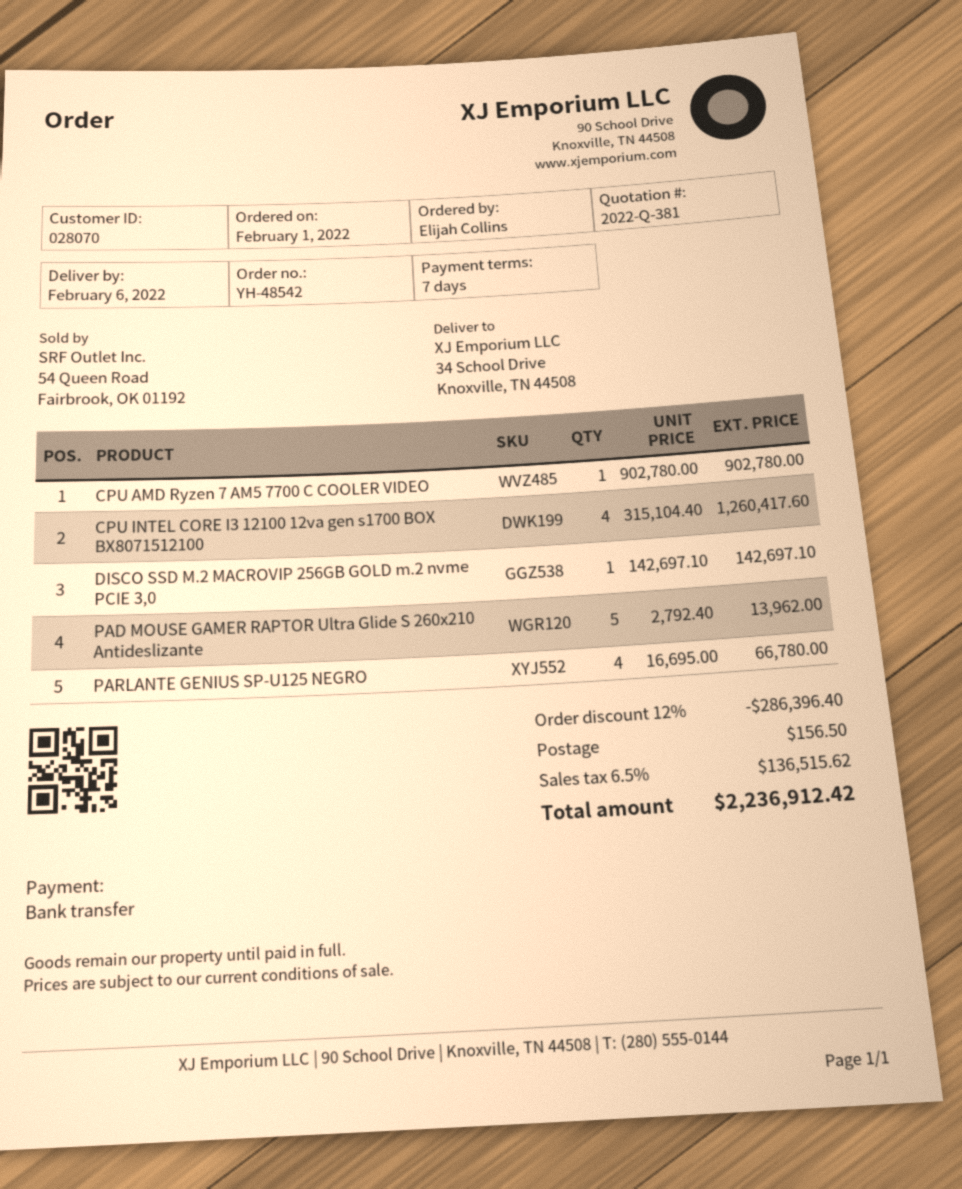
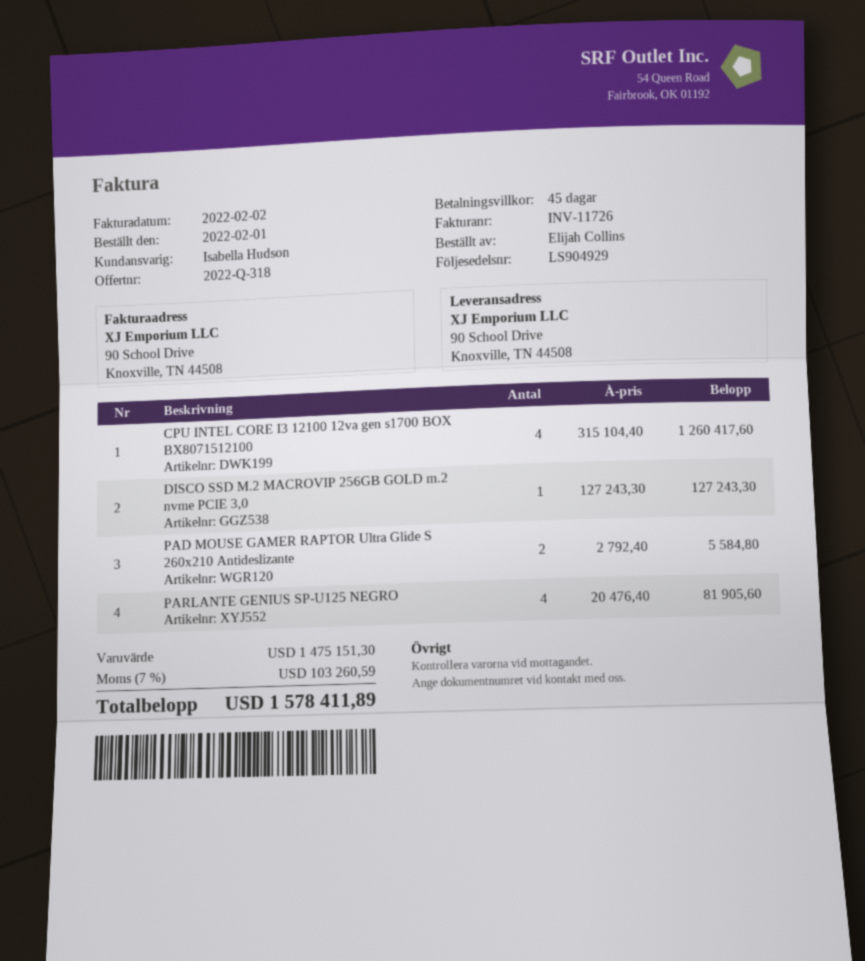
quote number: 2022-Q-381 -> 2022-Q-318
payment terms: 7 days -> 45 days
ship to: 34 School Drive, Knoxville, TN 44508 -> 90 School Drive, Knoxville, TN 44508
CPU AMD Ryzen 7 AM5 7700 C COOLER VIDEO: 1 x 902780.00 = 902780.00 -> none
DISCO SSD M.2 MACROVIP 256GB GOLD m.2 nvme PCIE 3,0: 1 x 142697.10 = 142697.10 -> 1 x 127243.30 = 127243.30
PAD MOUSE GAMER RAPTOR Ultra Glide S 260x210 Antideslizante: 5 x 2792.40 = 13962.00 -> 2 x 2792.40 = 5584.80
PARLANTE GENIUS SP-U125 NEGRO: 4 x 16695.00 = 66780.00 -> 4 x 20476.40 = 81905.60
discount: 12% = 286396.40 -> none
shipping: 156.50 -> none
tax: 6.5% = 136515.62 -> 7% = 103260.59
total: 2236912.42 -> 1578411.89

